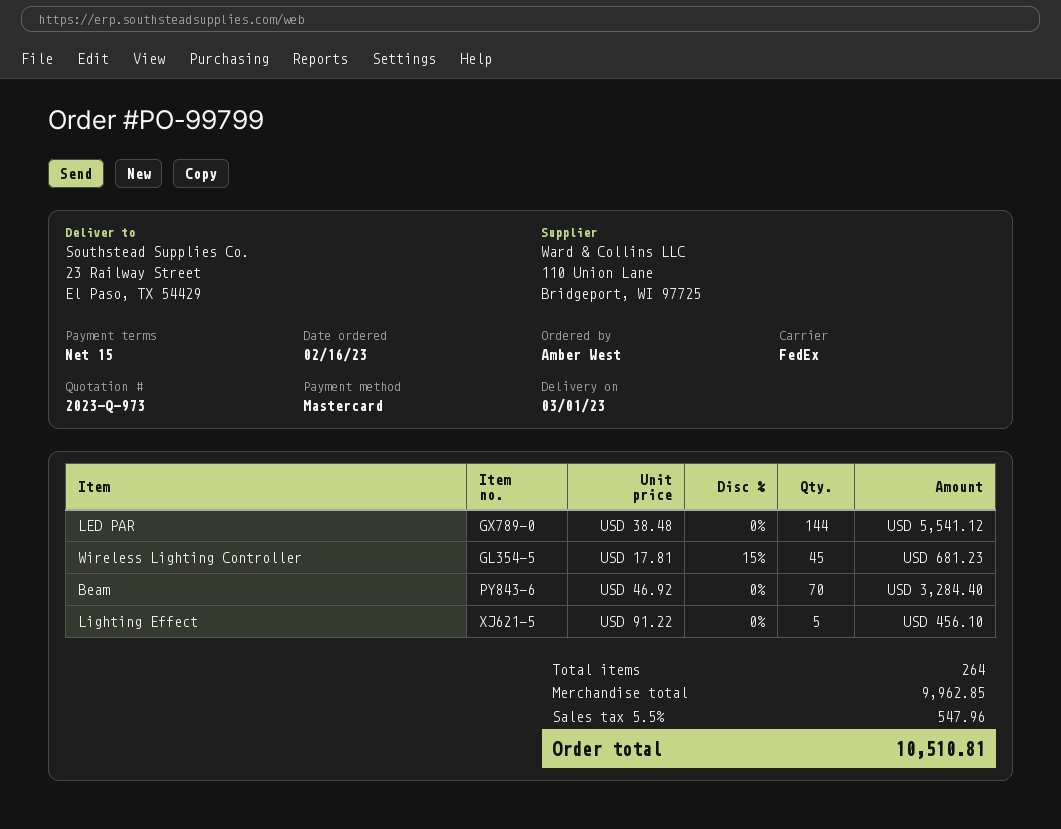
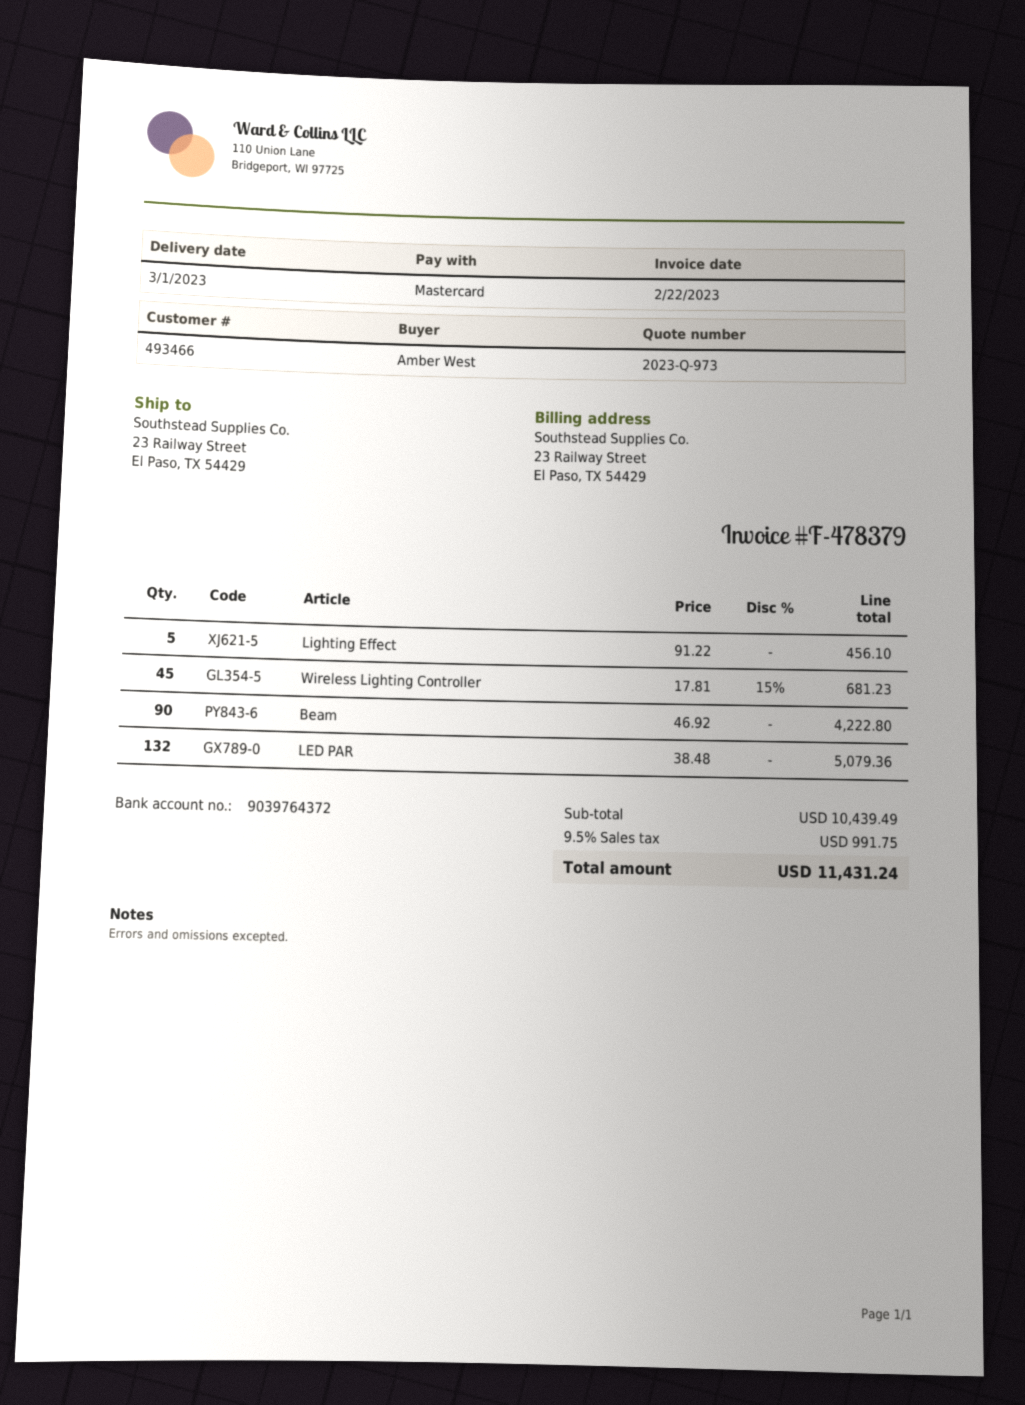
LED PAR: 144 x 38.48 = 5541.12 -> 132 x 38.48 = 5079.36
Beam: 70 x 46.92 = 3284.40 -> 90 x 46.92 = 4222.80
subtotal: 9962.85 -> 10439.49
tax: 5.5% = 547.96 -> 9.5% = 991.75
total: 10510.81 -> 11431.24

